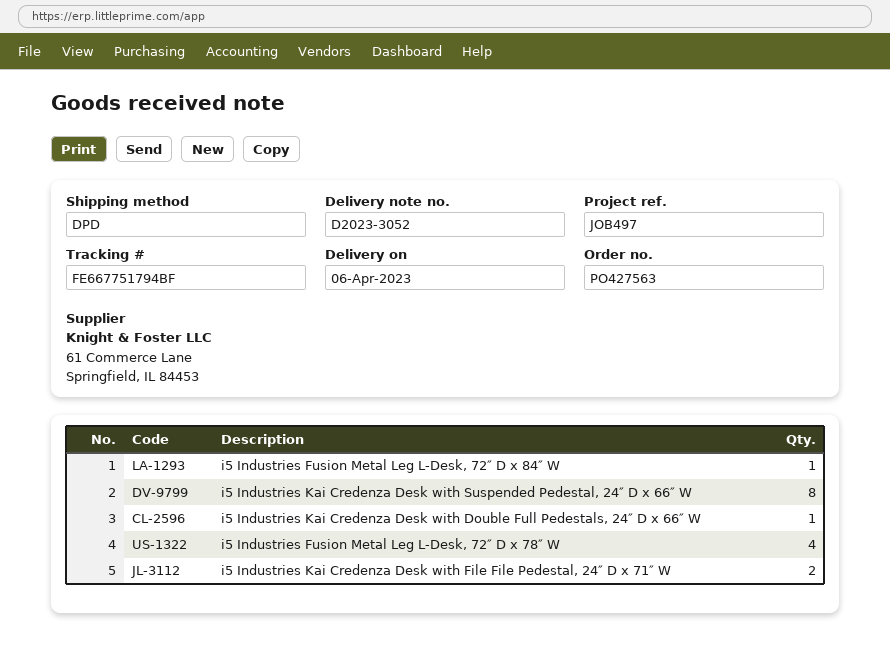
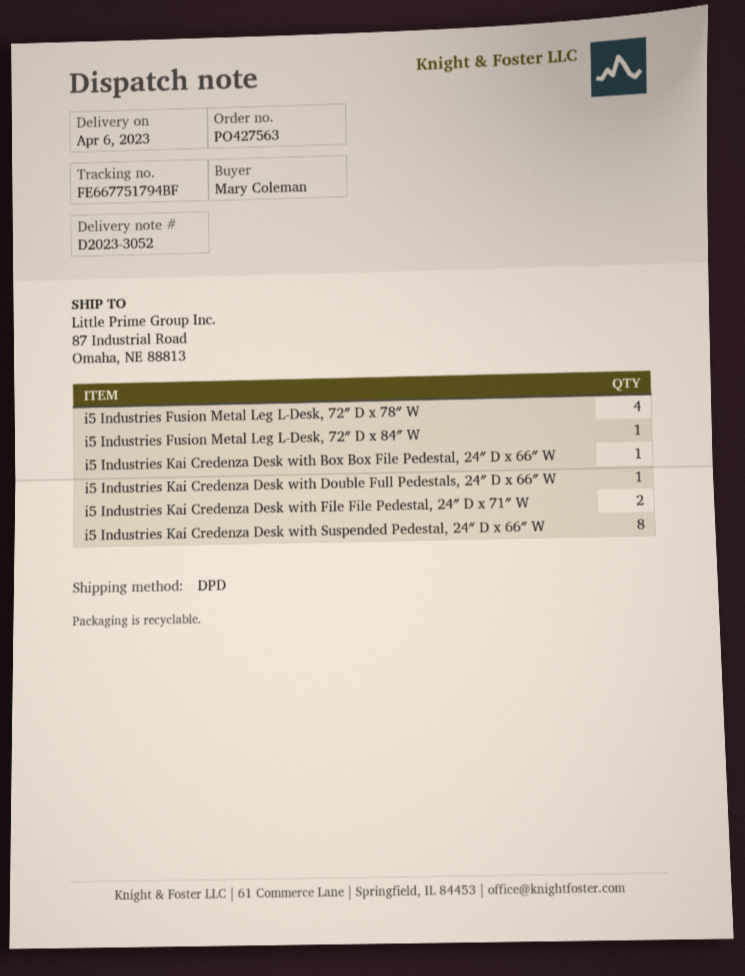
i5 Industries Kai Credenza Desk with Box Box File Pedestal, 24″ D x 66″ W: none -> 1

